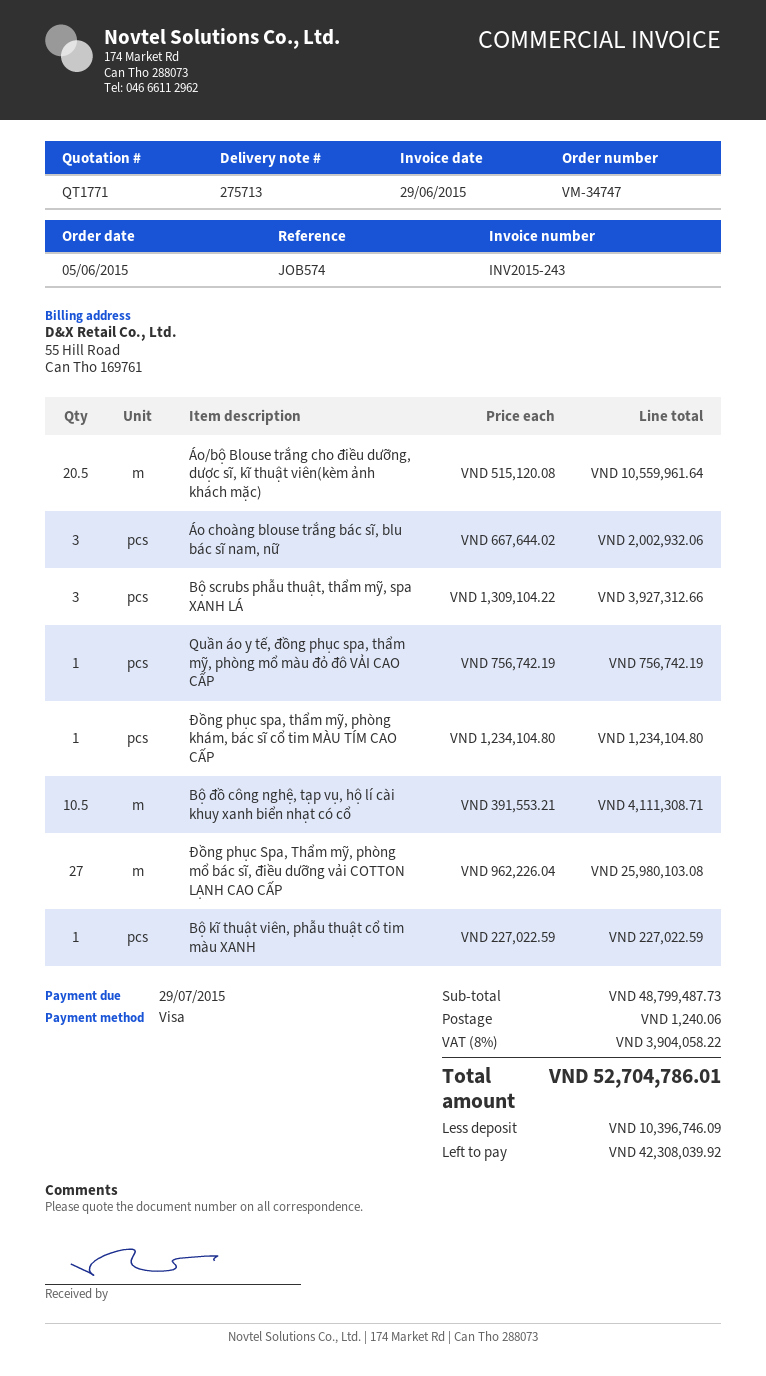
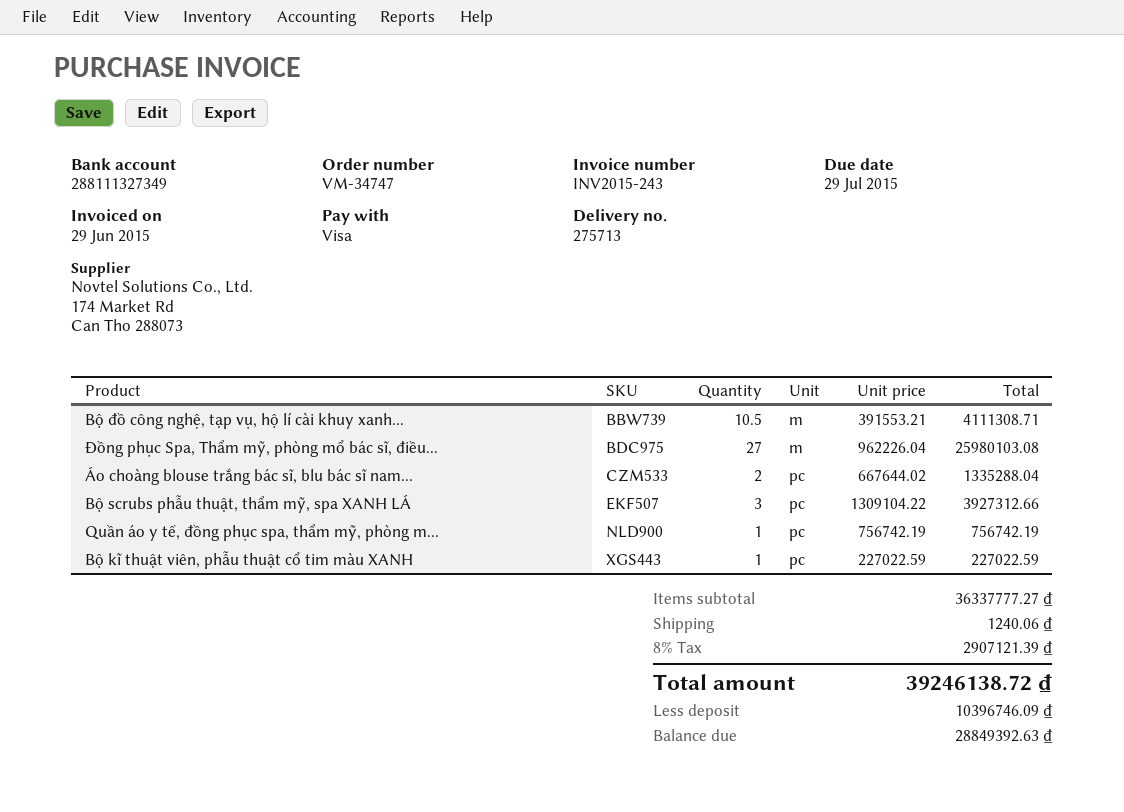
Áo/bộ Blouse trắng cho điều dưỡng, dược sĩ, kĩ thuật viên(kèm ảnh khách mặc): 20.5 x 515120.08 = 10559961.64 -> none
Áo choàng blouse trắng bác sĩ, blu bác sĩ nam, nữ: 3 x 667644.02 = 2002932.06 -> 2 x 667644.02 = 1335288.04
Đồng phục spa, thẩm mỹ, phòng khám, bác sĩ cổ tim MÀU TÍM CAO CẤP: 1 x 1234104.80 = 1234104.80 -> none
subtotal: 48799487.73 -> 36337777.27
tax: 8% = 3904058.22 -> 8% = 2907121.39
total: 52704786.01 -> 39246138.72
balance: 42308039.92 -> 28849392.63

